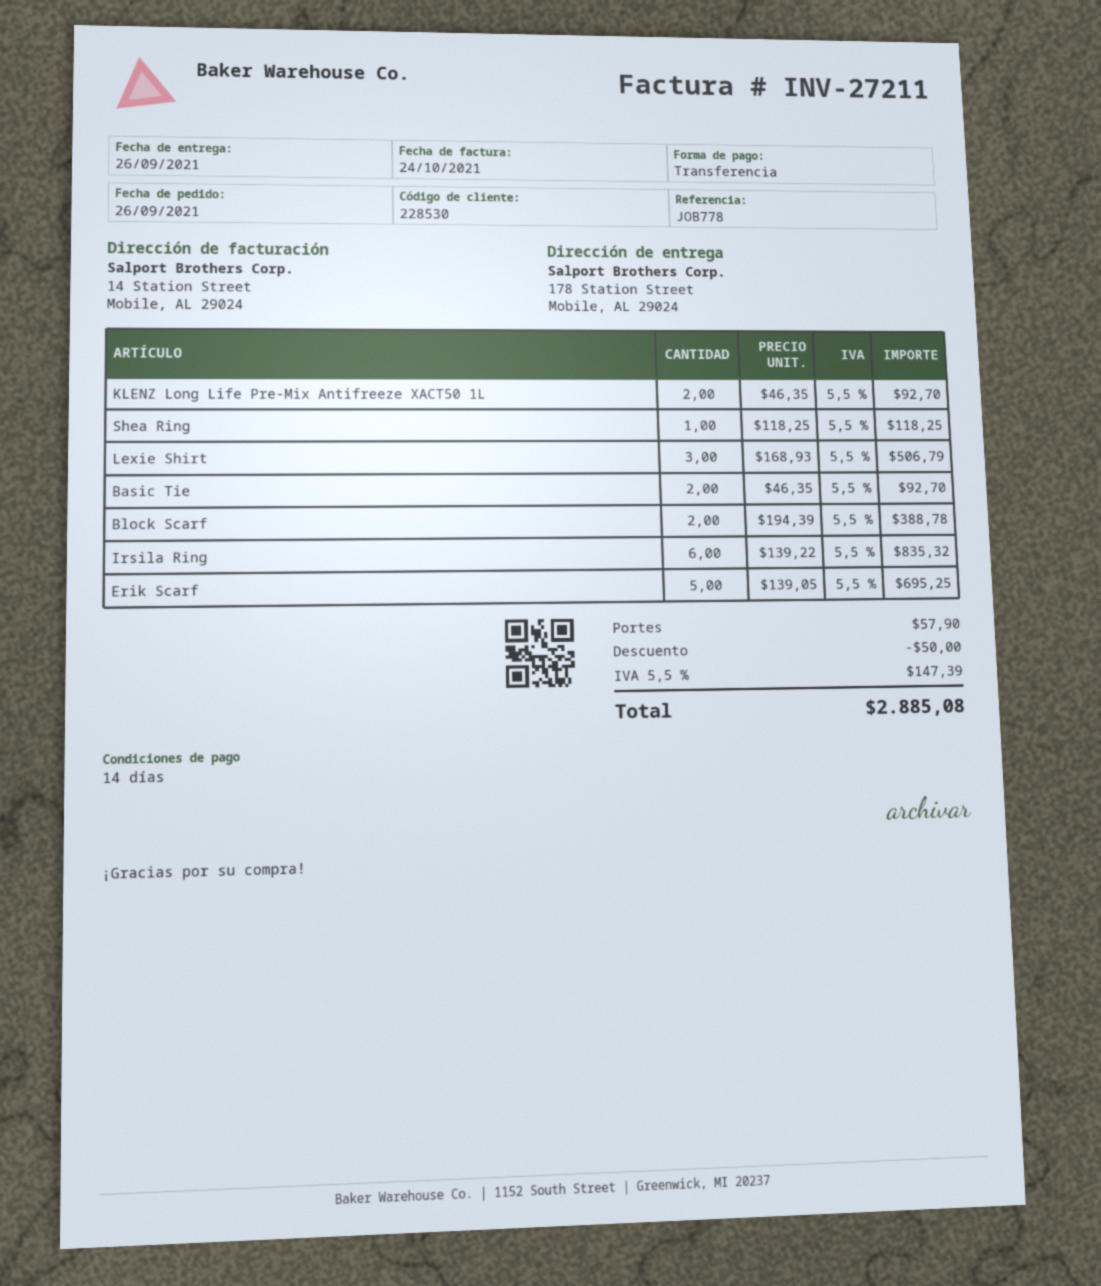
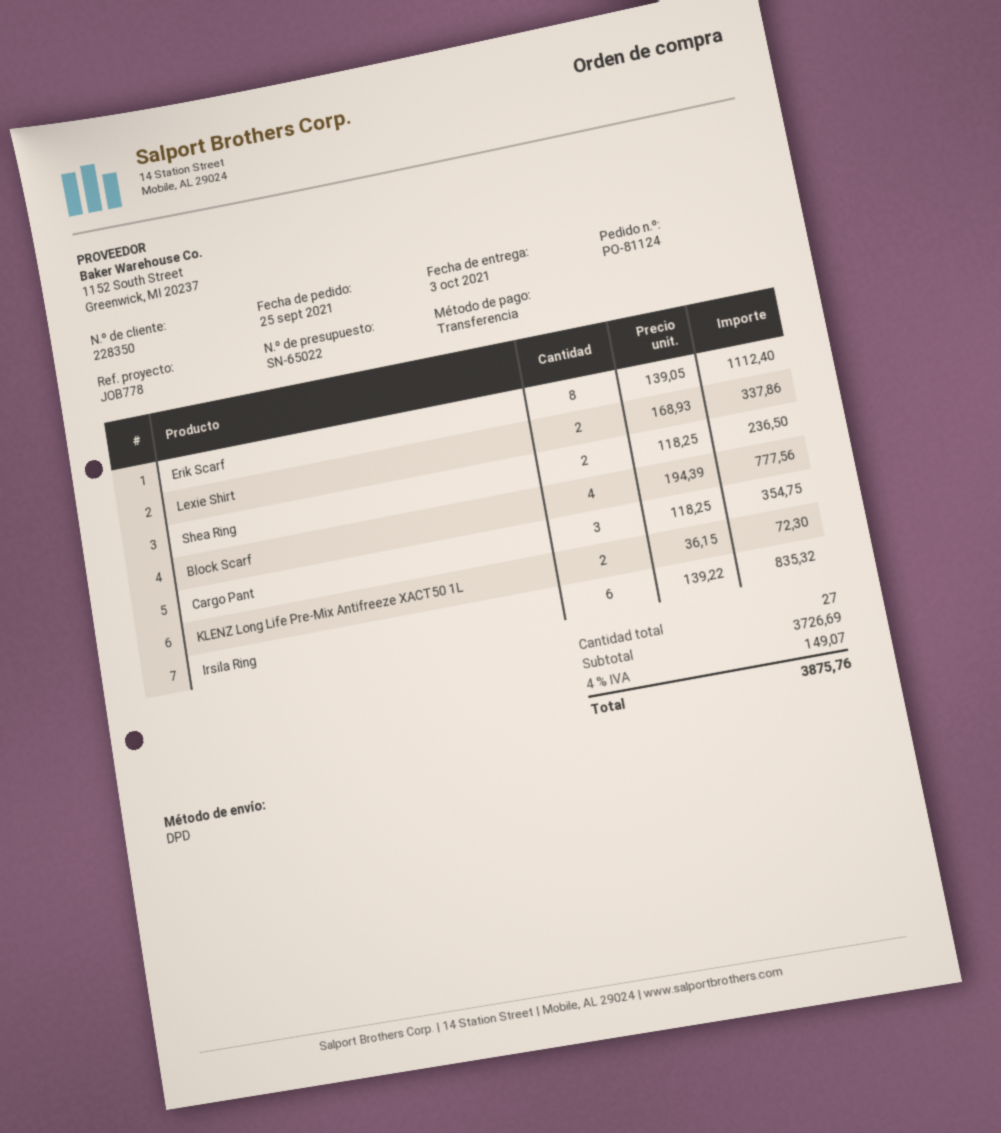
order date: 2021-09-26 -> 2021-09-25
delivery date: 2021-09-26 -> 2021-10-03
customer number: 228530 -> 228350
KLENZ Long Life Pre-Mix Antifreeze XACT50 1L: 2 x 46.35 = 92.70 -> 2 x 36.15 = 72.30
Shea Ring: 1 x 118.25 = 118.25 -> 2 x 118.25 = 236.50
Lexie Shirt: 3 x 168.93 = 506.79 -> 2 x 168.93 = 337.86
Basic Tie: 2 x 46.35 = 92.70 -> none
Block Scarf: 2 x 194.39 = 388.78 -> 4 x 194.39 = 777.56
Erik Scarf: 5 x 139.05 = 695.25 -> 8 x 139.05 = 1112.40
Cargo Pant: none -> 3 x 118.25 = 354.75
discount: 50.00 -> none
shipping: 57.90 -> none
tax: 5.5% = 147.39 -> 4% = 149.07
total: 2885.08 -> 3875.76

